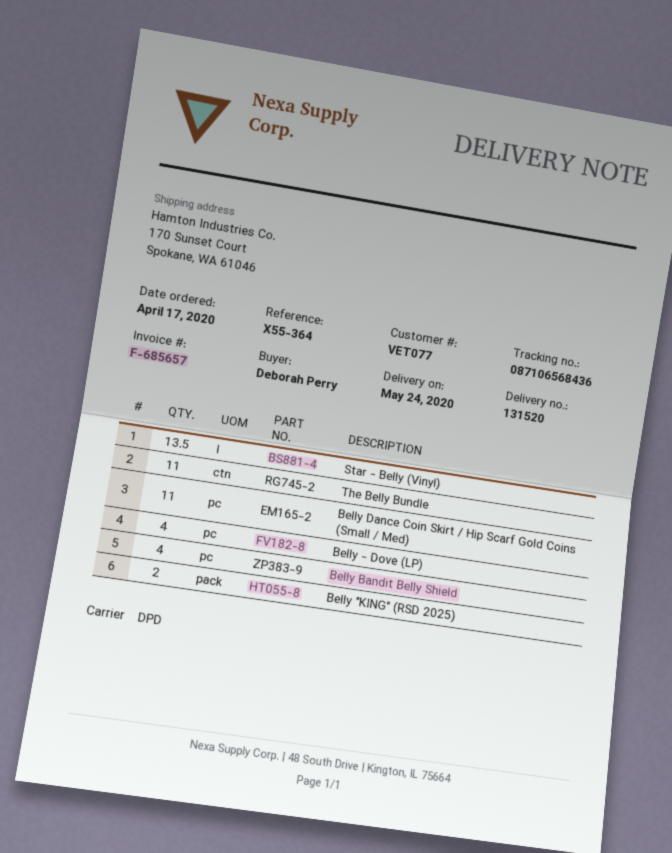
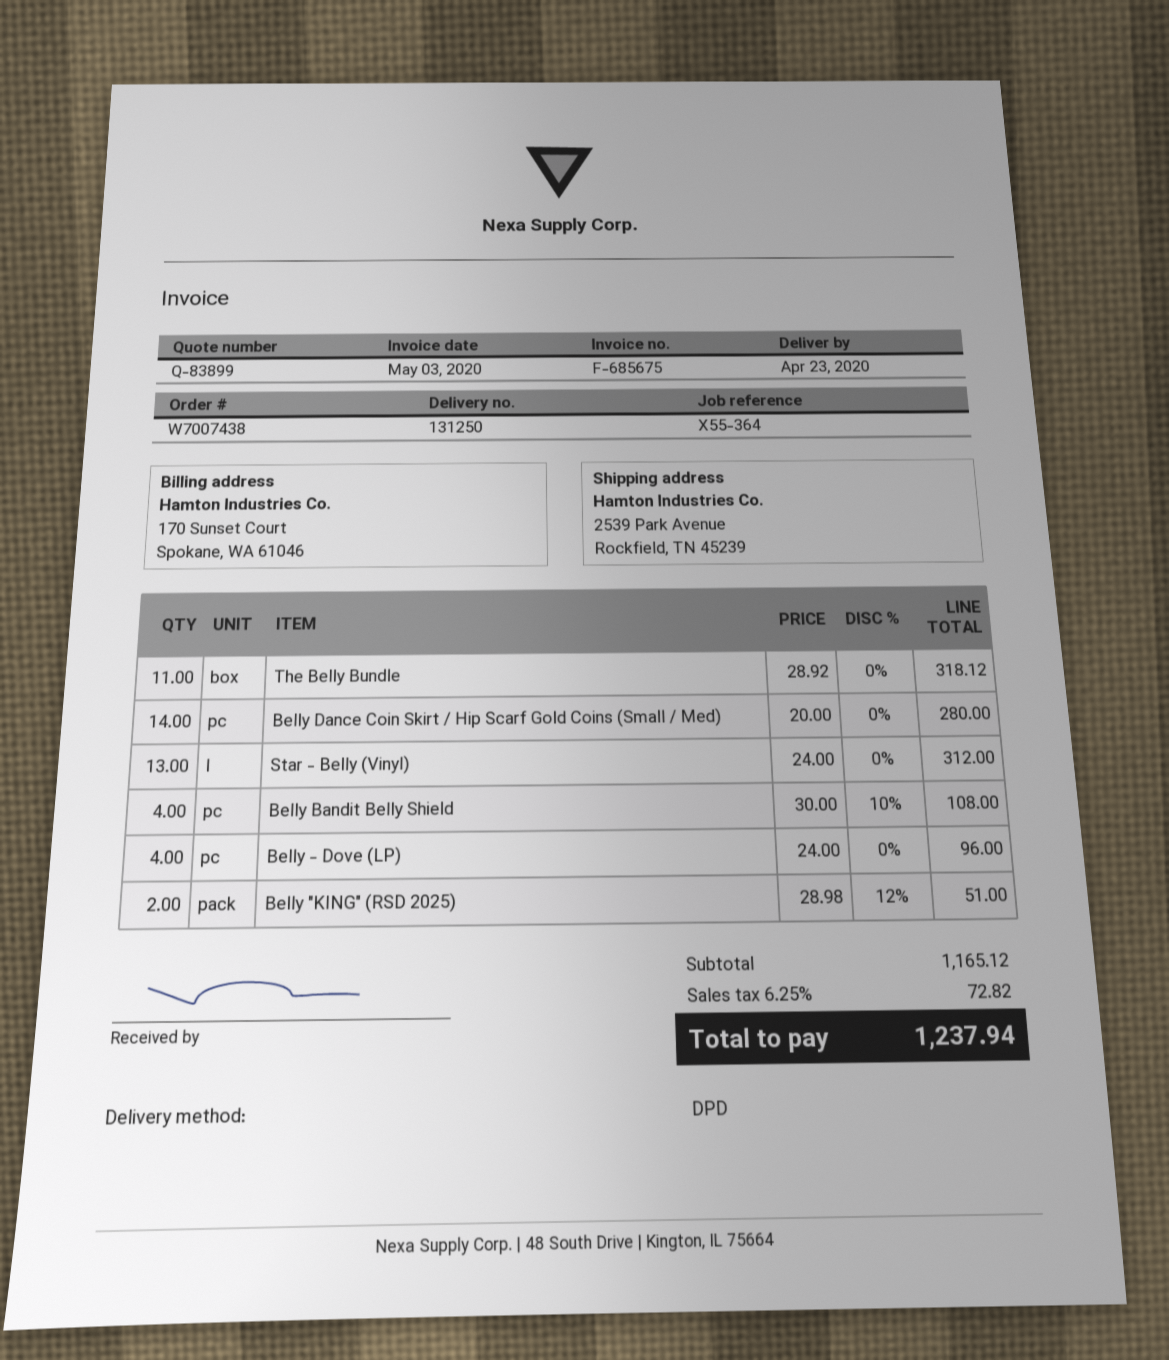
delivery note number: 131520 -> 131250
delivery date: 2020-05-24 -> 2020-04-23
invoice number: F-685657 -> F-685675
ship to: 170 Sunset Court, Spokane, WA 61046 -> 2539 Park Avenue, Rockfield, TN 45239
Star - Belly (Vinyl): 13.5 -> 13
Belly Dance Coin Skirt / Hip Scarf Gold Coins (Small / Med): 11 -> 14

